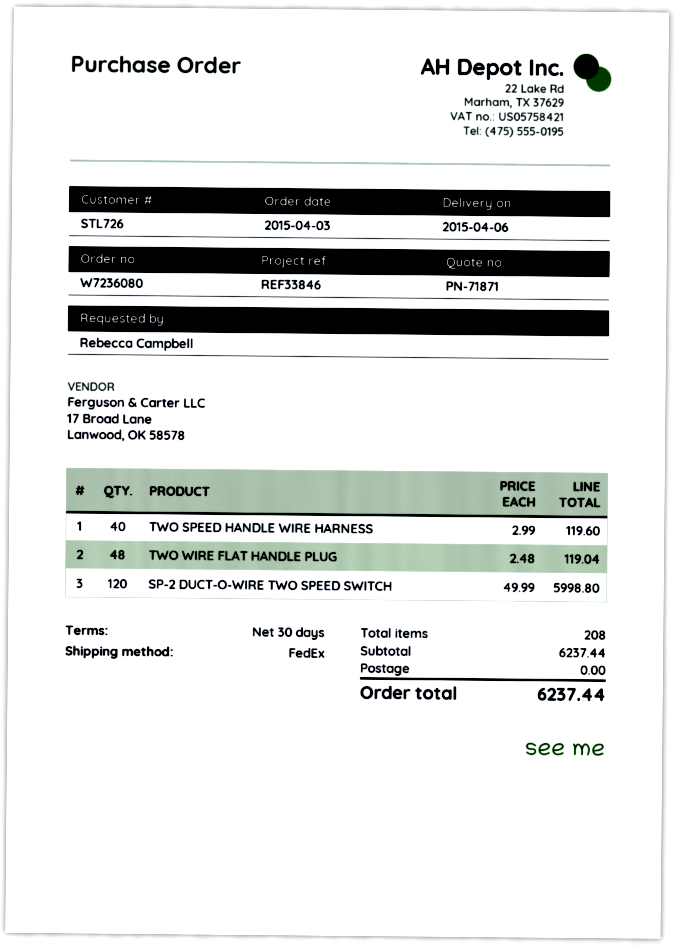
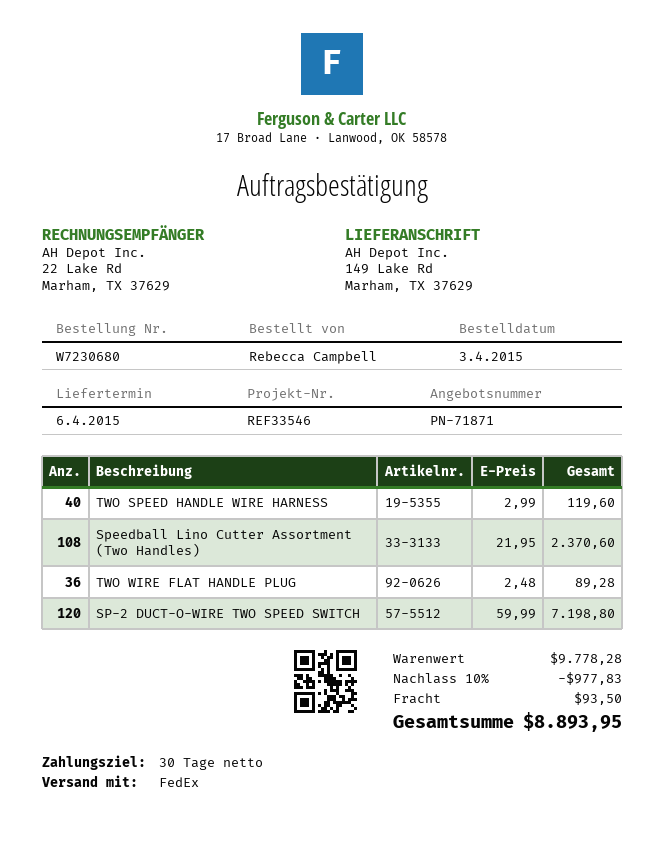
order number: W7236080 -> W7230680
reference: REF33846 -> REF33546
TWO WIRE FLAT HANDLE PLUG: 48 x 2.48 = 119.04 -> 36 x 2.48 = 89.28
SP-2 DUCT-O-WIRE TWO SPEED SWITCH: 120 x 49.99 = 5998.80 -> 120 x 59.99 = 7198.80
Speedball Lino Cutter Assortment (Two Handles): none -> 108 x 21.95 = 2370.60
subtotal: 6237.44 -> 9778.28
discount: none -> 10% = 977.83
shipping: 0.00 -> 93.50
total: 6237.44 -> 8893.95

